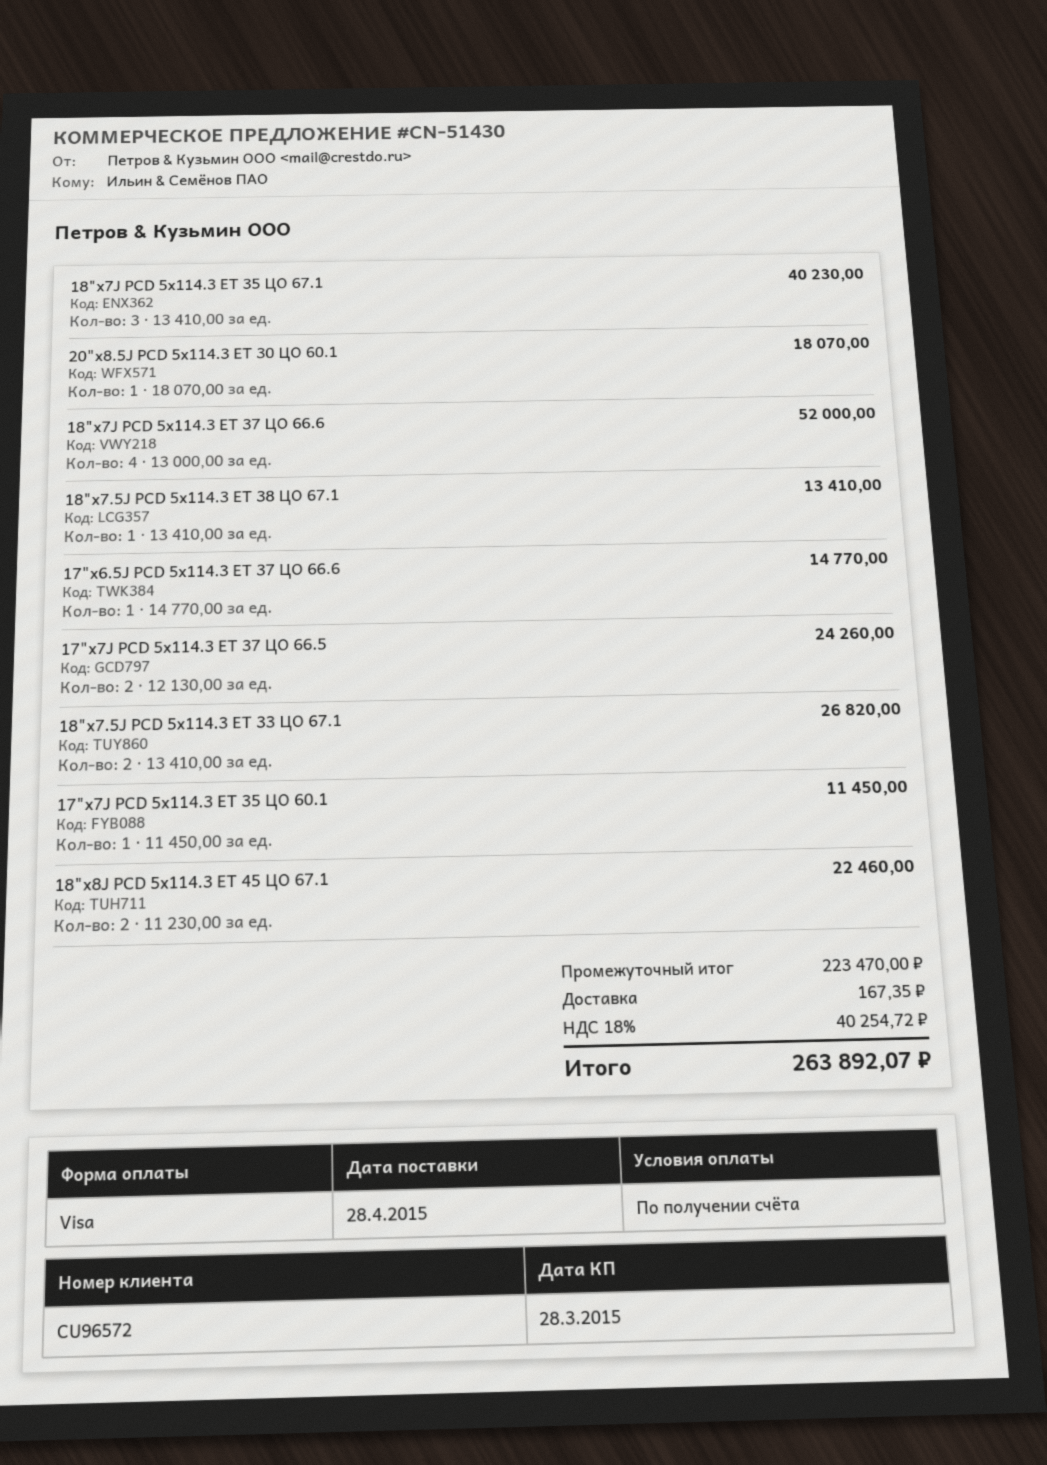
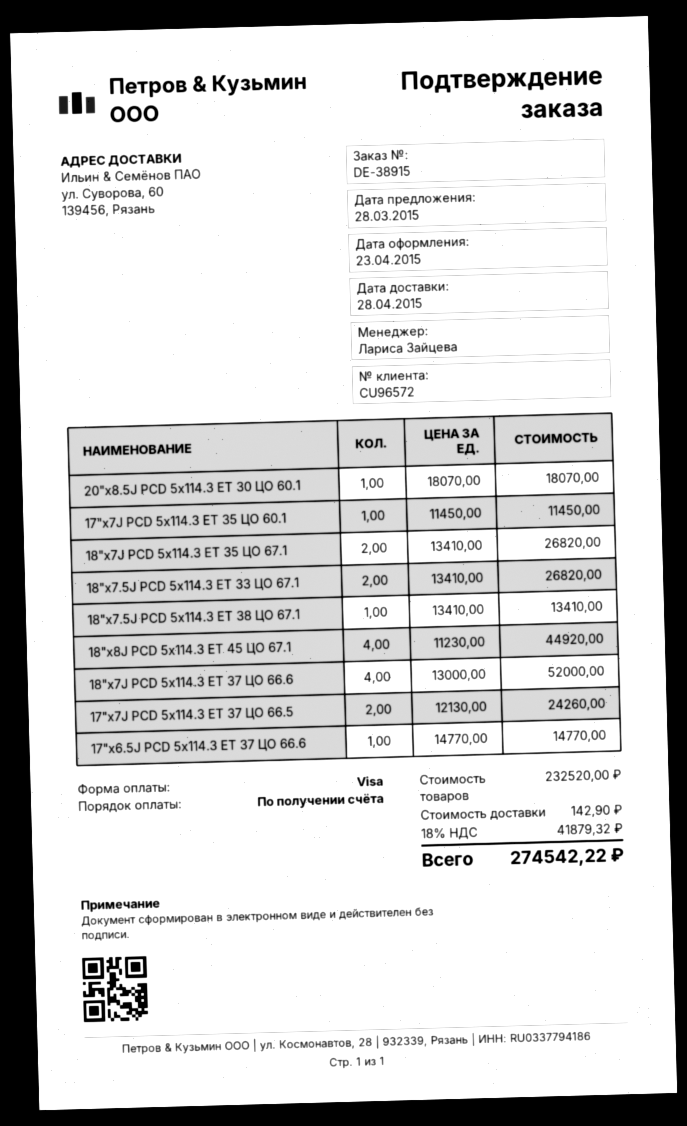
18"x7J PCD 5x114.3 ЕТ 35 ЦО 67.1: 3 x 13410.00 = 40230.00 -> 2 x 13410.00 = 26820.00
18"x8J PCD 5x114.3 ЕТ 45 ЦО 67.1: 2 x 11230.00 = 22460.00 -> 4 x 11230.00 = 44920.00
subtotal: 223470.00 -> 232520.00
shipping: 167.35 -> 142.90
tax: 18% = 40254.72 -> 18% = 41879.32
total: 263892.07 -> 274542.22

